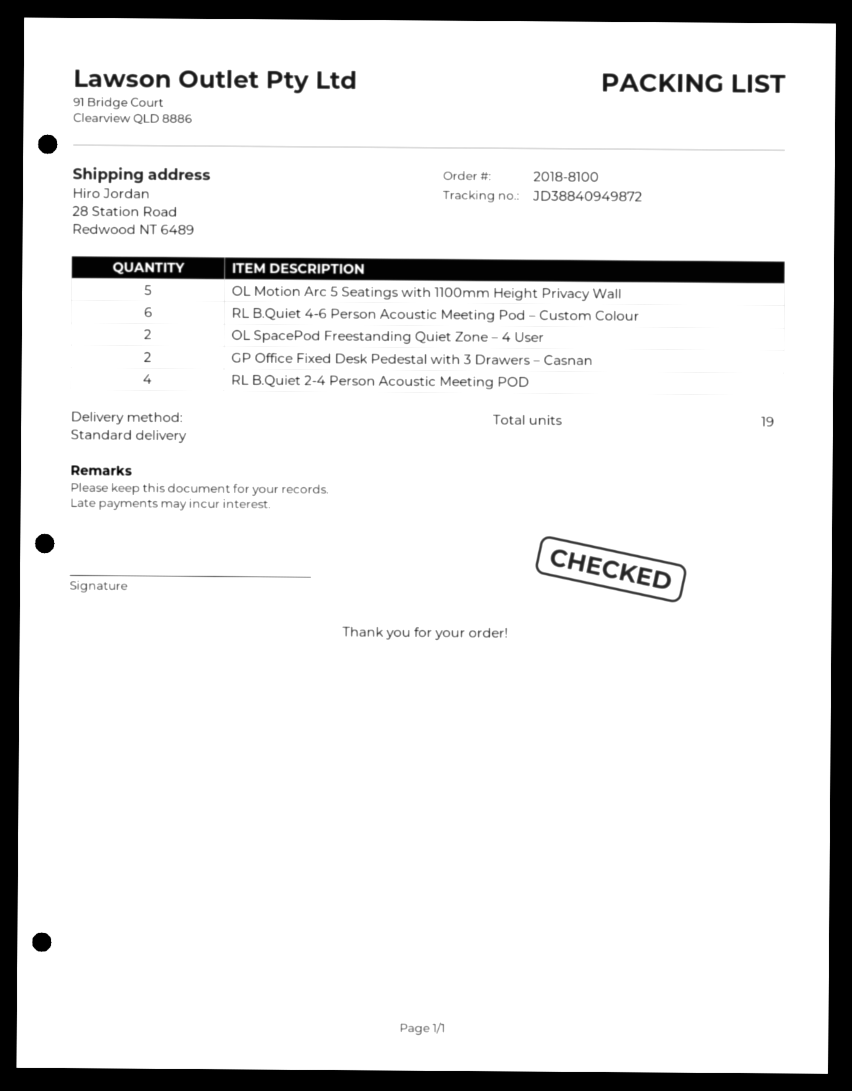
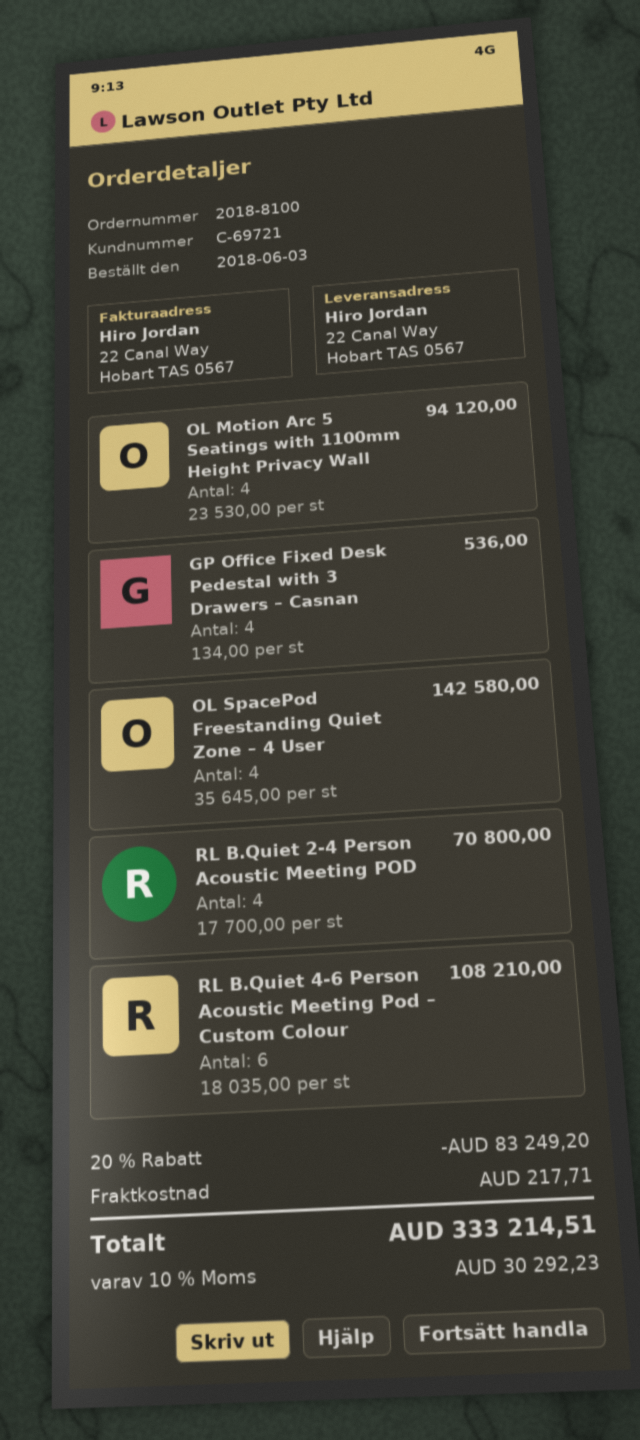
ship to: 28 Station Road, Redwood NT 6489 -> 22 Canal Way, Hobart TAS 0567
OL Motion Arc 5 Seatings with 1100mm Height Privacy Wall: 5 -> 4
OL SpacePod Freestanding Quiet Zone – 4 User: 2 -> 4
GP Office Fixed Desk Pedestal with 3 Drawers – Casnan: 2 -> 4

